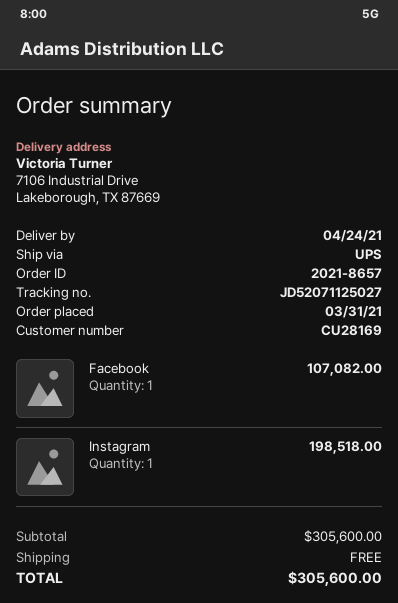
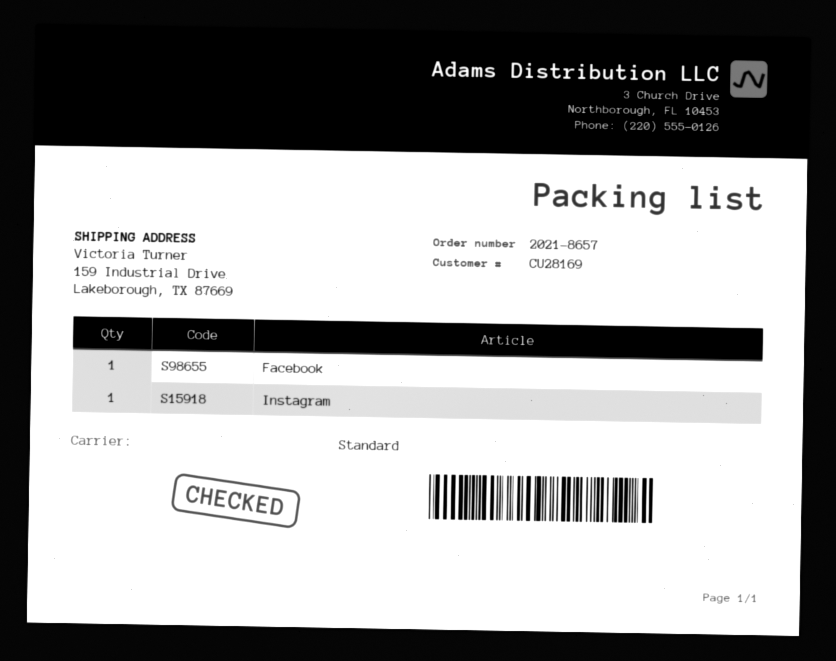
shipping method: UPS -> standard
ship to: 7106 Industrial Drive, Lakeborough, TX 87669 -> 159 Industrial Drive, Lakeborough, TX 87669

